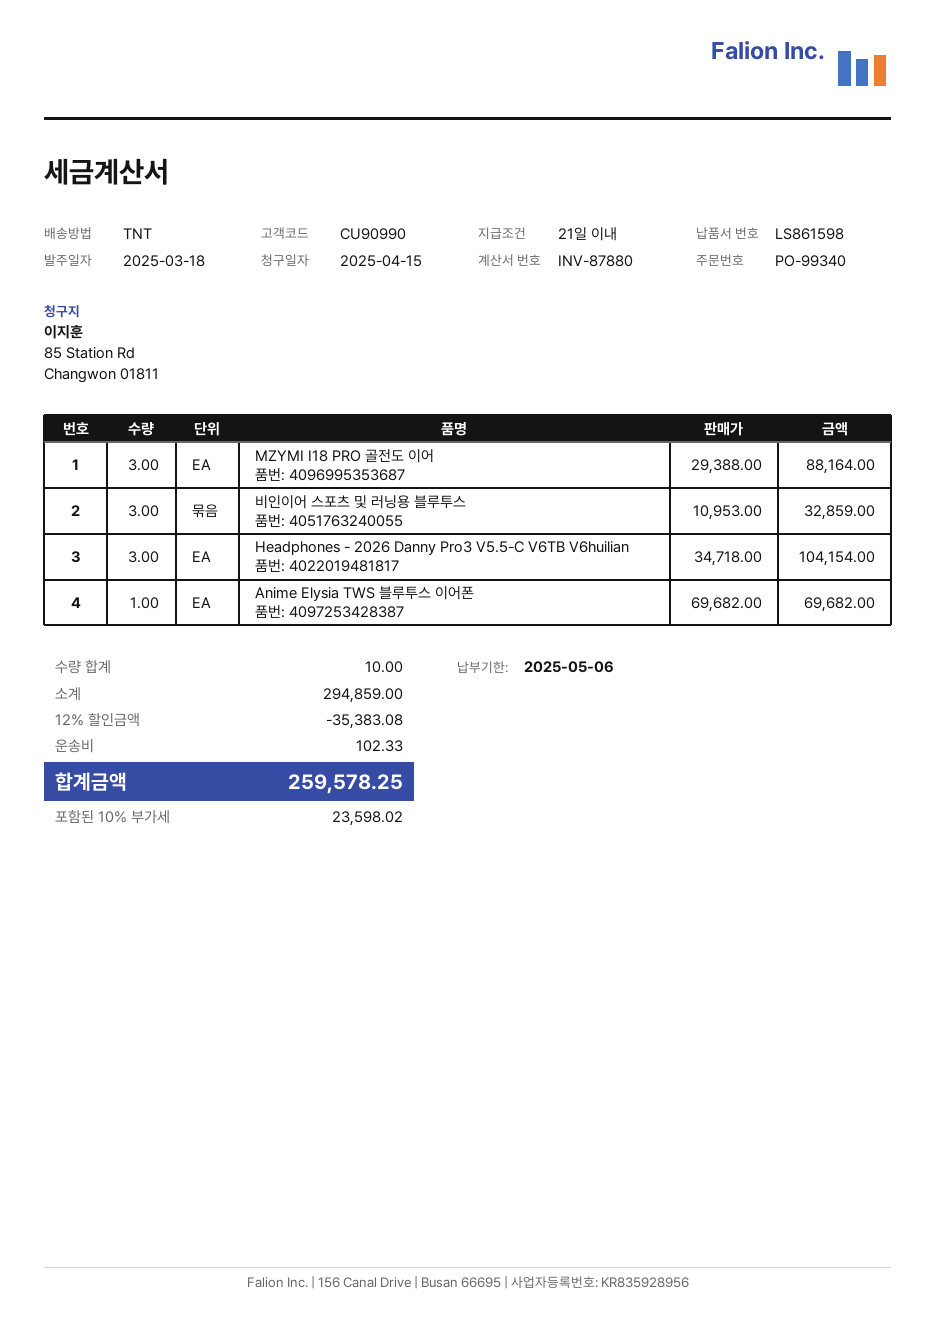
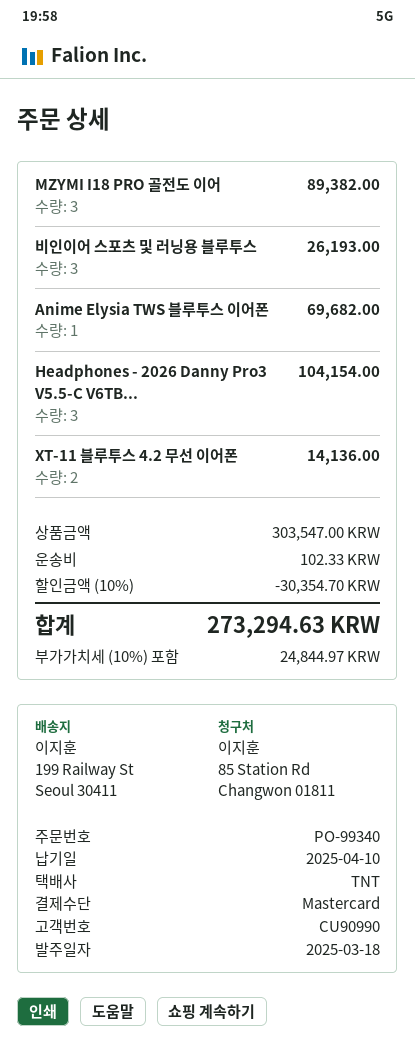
MZYMI I18 PRO 골전도 이어: 3 for 88164.00 -> 3 for 89382.00
비인이어 스포츠 및 러닝용 블루투스: 3 for 32859.00 -> 3 for 26193.00
XT-11 블루투스 4.2 무선 이어폰: none -> 2 for 14136.00
subtotal: 294859.00 -> 303547.00
discount: 12% = 35383.08 -> 10% = 30354.70
tax: 10% = 23598.02 -> 10% = 24844.97
total: 259578.25 -> 273294.63

